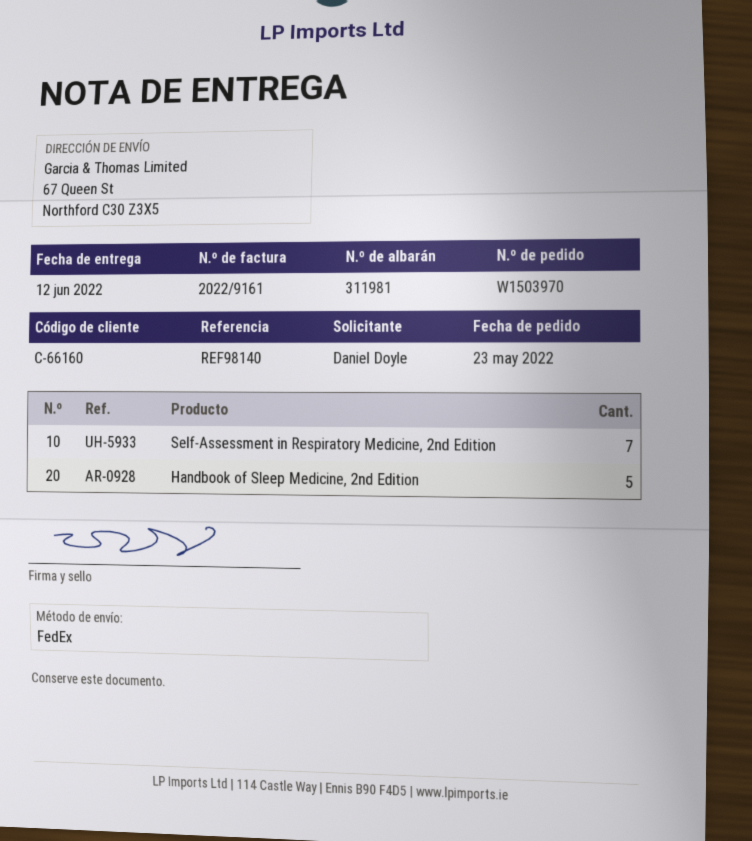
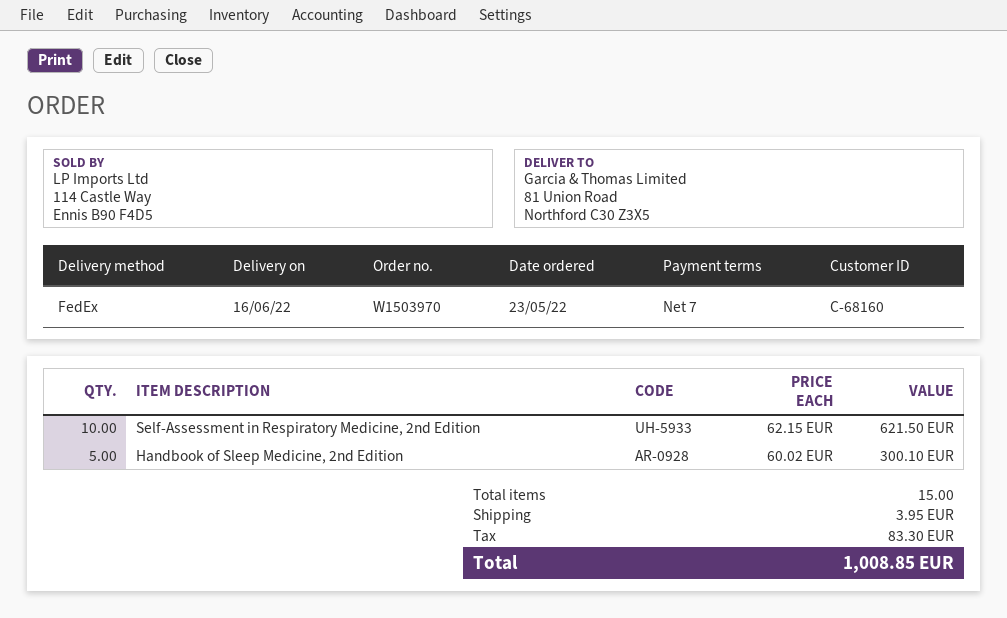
delivery date: 2022-06-12 -> 2022-06-16
customer number: C-66160 -> C-68160
ship to: 67 Queen St, Northford C30 Z3X5 -> 81 Union Road, Northford C30 Z3X5
Self-Assessment in Respiratory Medicine, 2nd Edition: 7 -> 10

